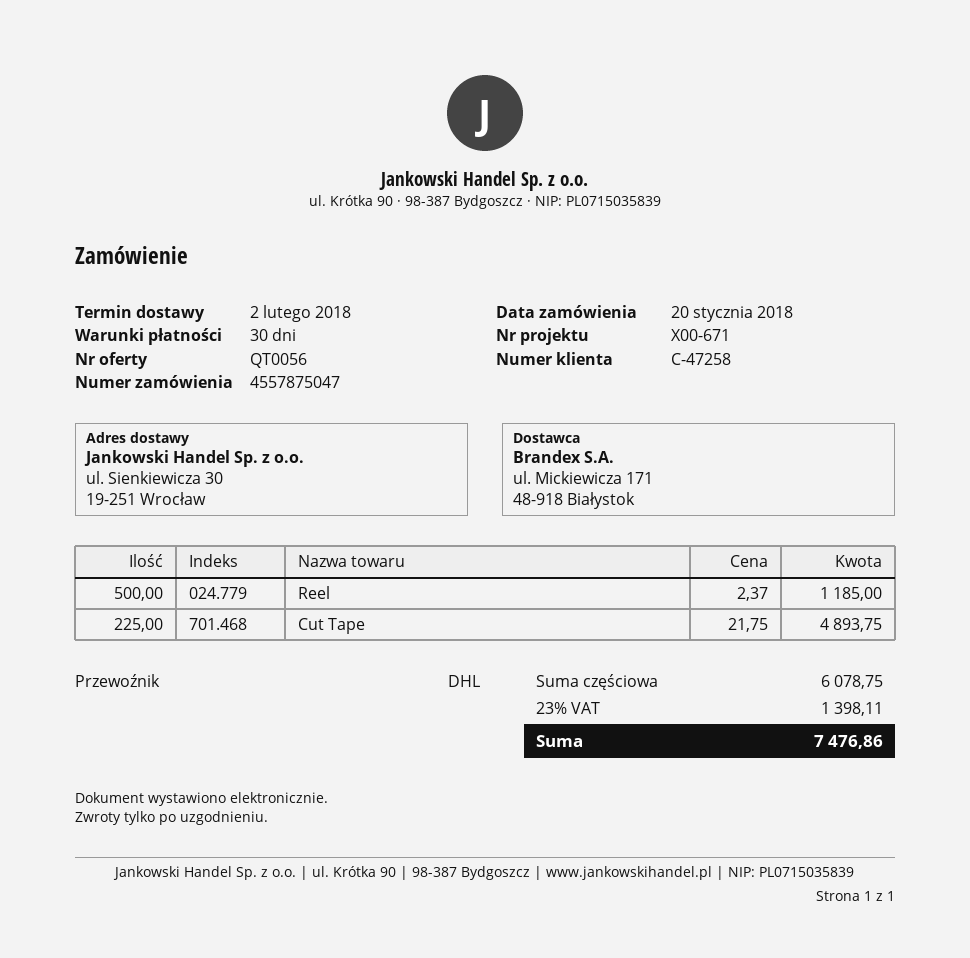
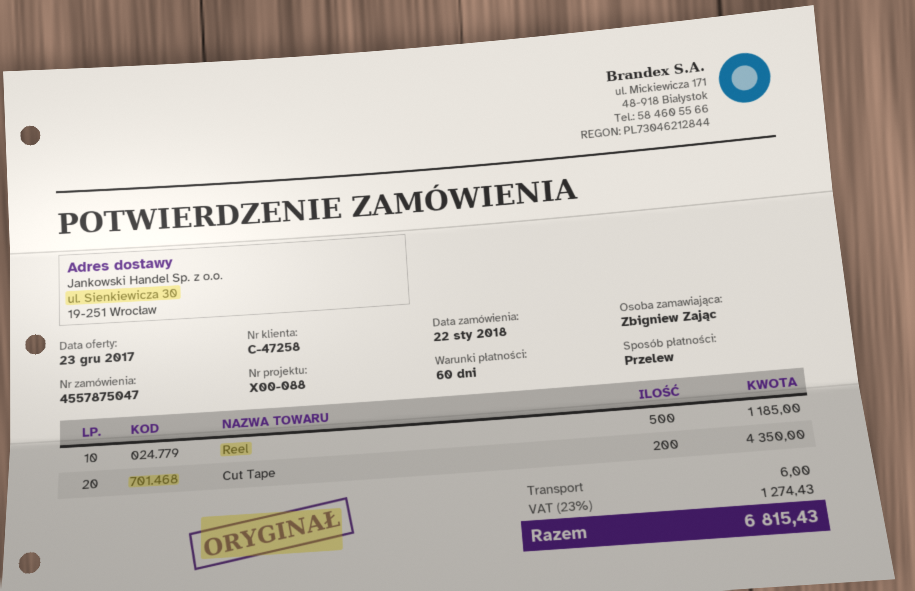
order date: 2018-01-20 -> 2018-01-22
payment terms: 30 days -> 60 days
reference: X00-671 -> X00-088
Cut Tape: 225 for 4893.75 -> 200 for 4350.00
shipping: none -> 6.00
tax: 23% = 1398.11 -> 23% = 1274.43
total: 7476.86 -> 6815.43

